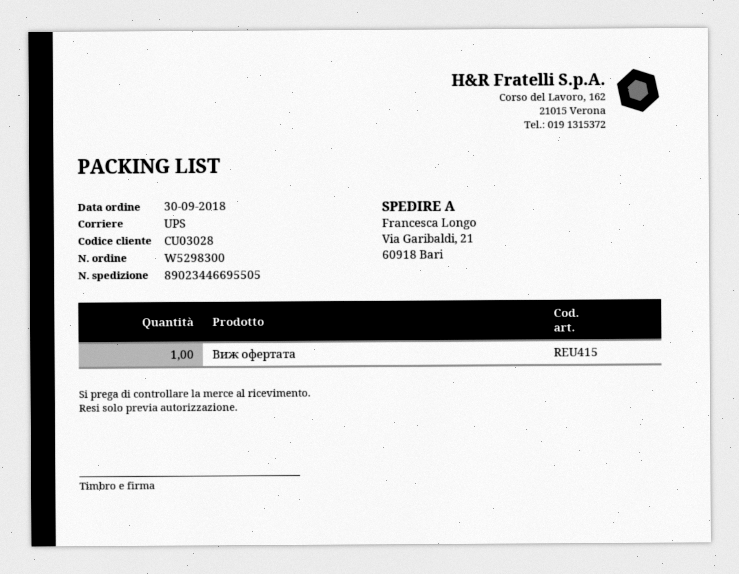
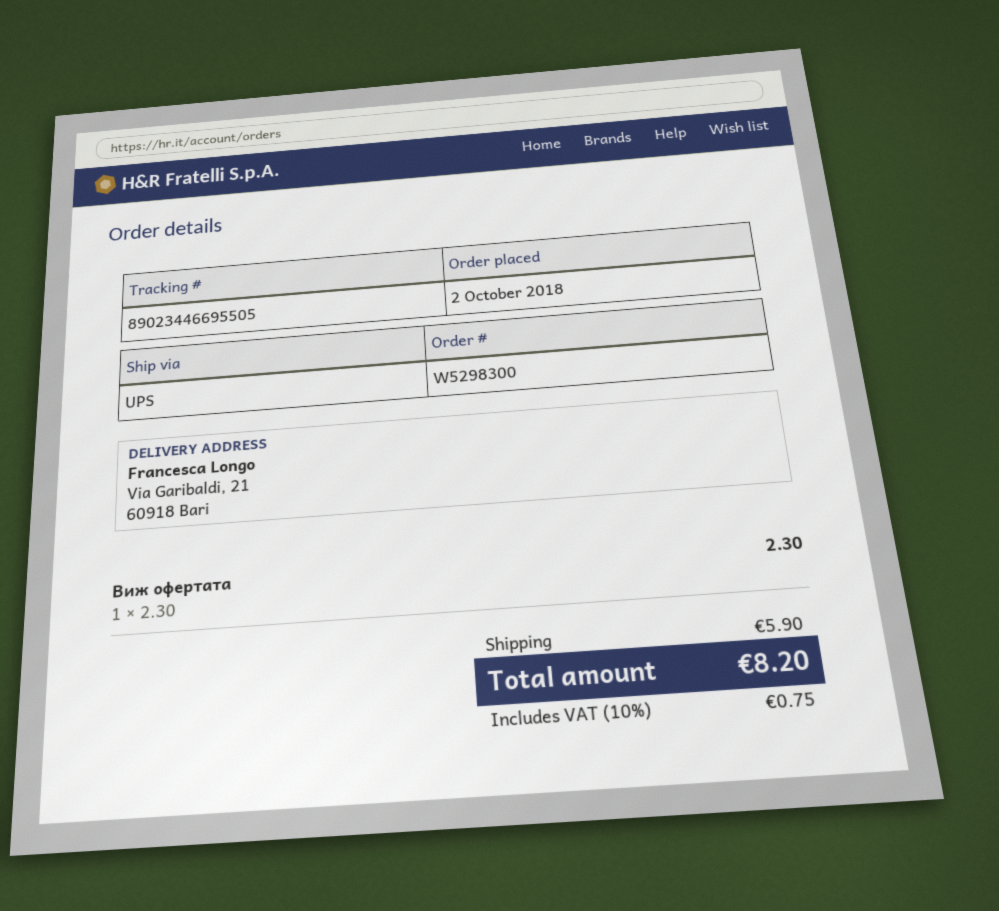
order date: 2018-09-30 -> 2018-10-02

